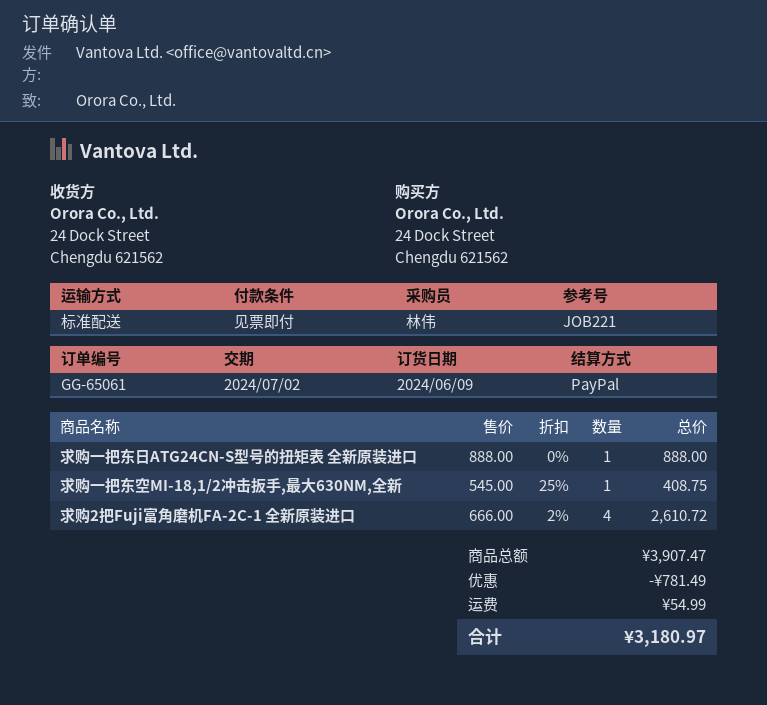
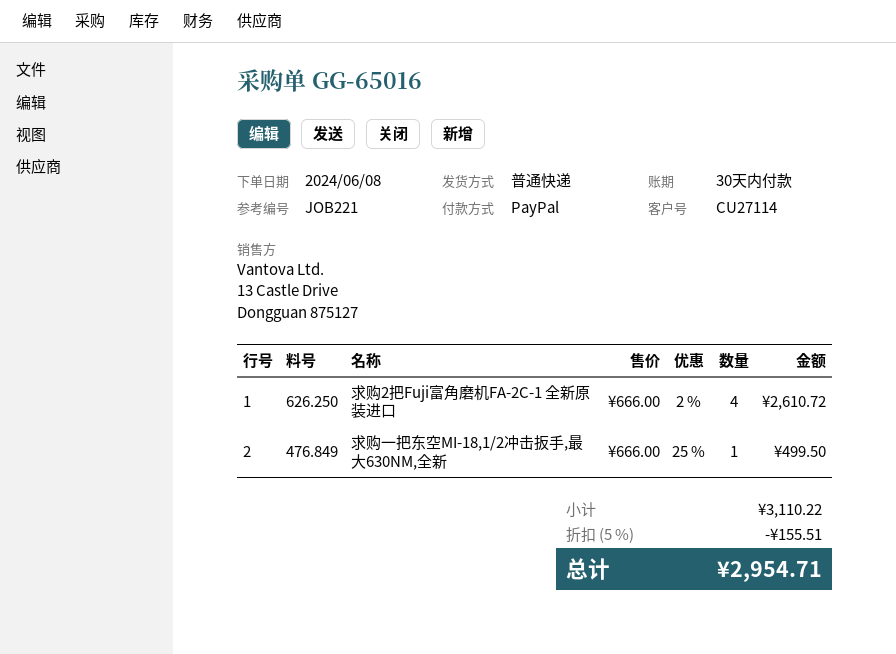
order number: GG-65061 -> GG-65016
order date: 2024-06-09 -> 2024-06-08
payment terms: on receipt -> 30 days
求购一把东日ATG24CN-S型号的扭矩表 全新原装进口: 1 x 888.00 = 888.00 -> none
求购一把东空MI-18,1/2冲击扳手,最大630NM,全新: 1 x 545.00 - 25% = 408.75 -> 1 x 666.00 - 25% = 499.50
subtotal: 3907.47 -> 3110.22
discount: 781.49 -> 155.51
shipping: 54.99 -> none
total: 3180.97 -> 2954.71

